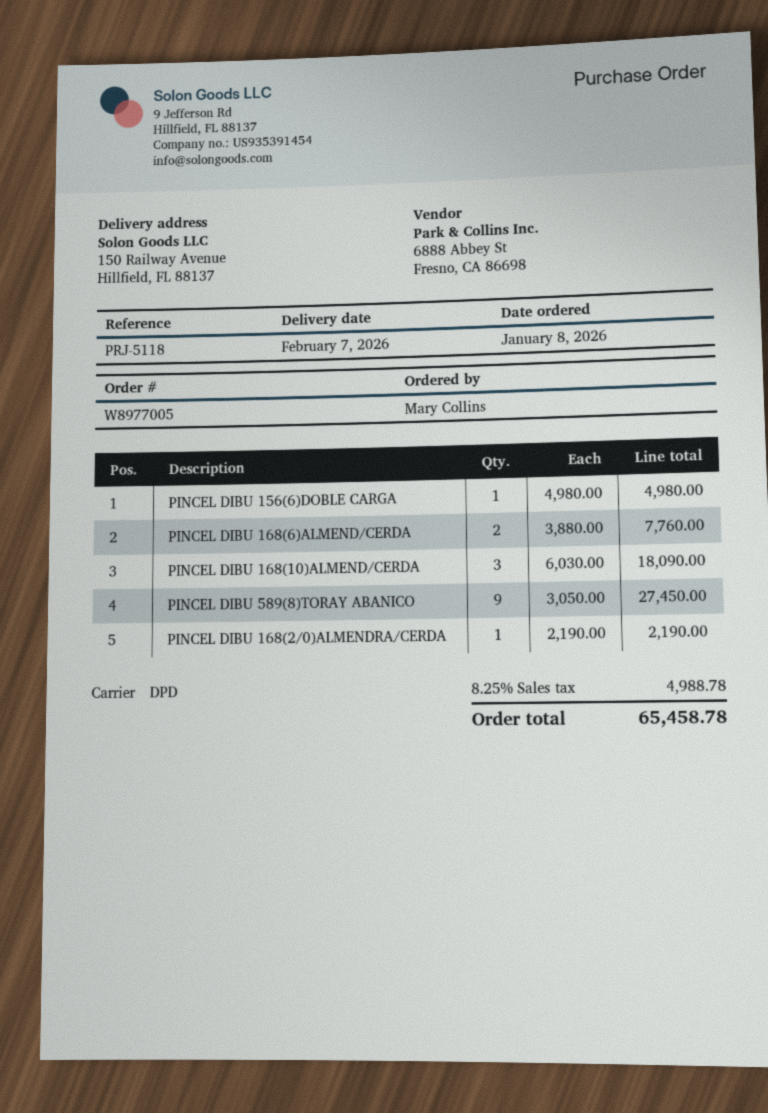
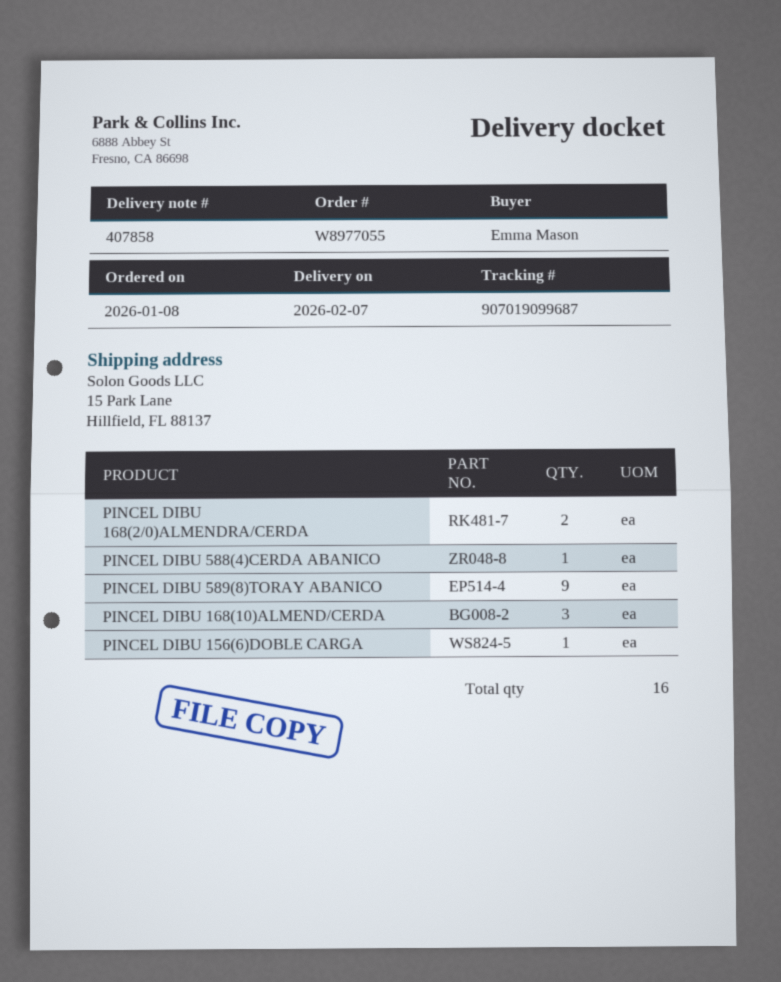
order number: W8977005 -> W8977055
ordered by: Mary Collins -> Emma Mason
ship to: 150 Railway Avenue, Hillfield, FL 88137 -> 15 Park Lane, Hillfield, FL 88137
PINCEL DIBU 168(6)ALMEND/CERDA: 2 -> none
PINCEL DIBU 168(2/0)ALMENDRA/CERDA: 1 -> 2
PINCEL DIBU 588(4)CERDA ABANICO: none -> 1

